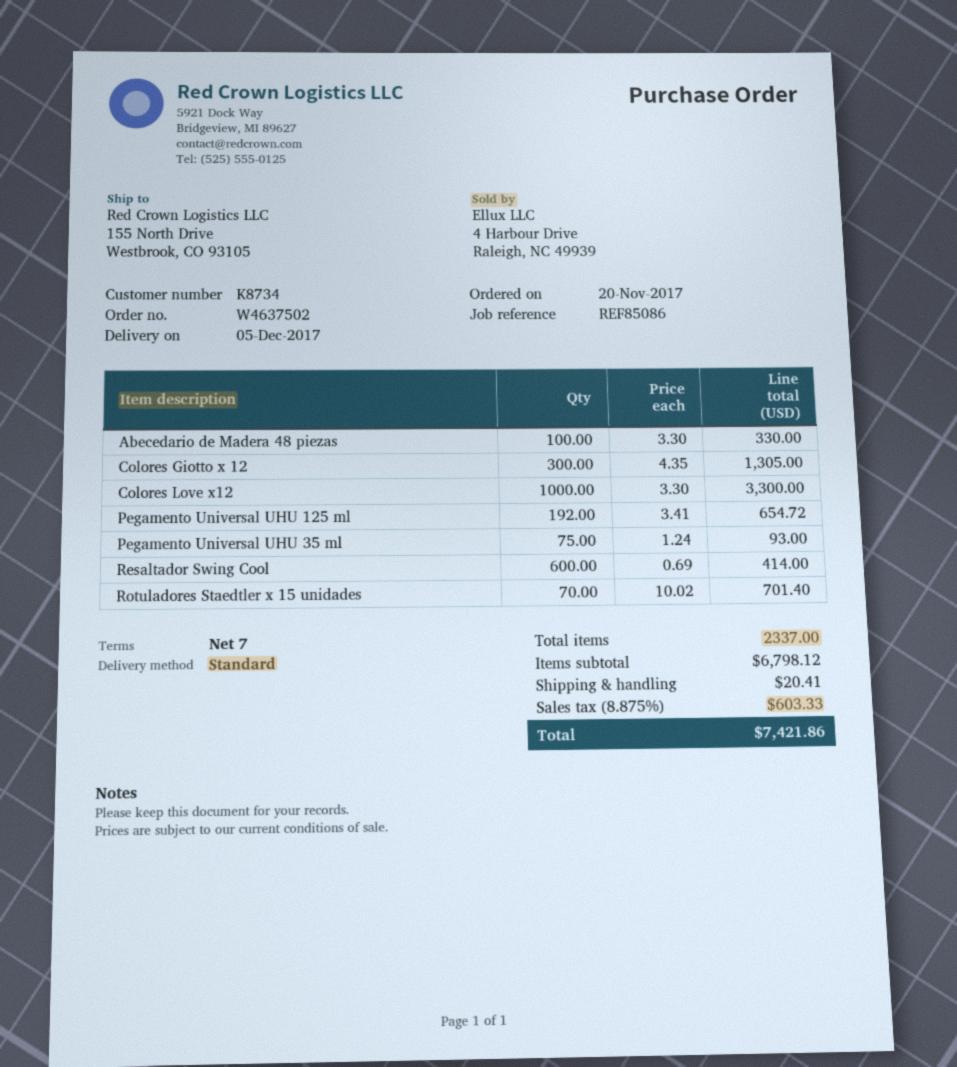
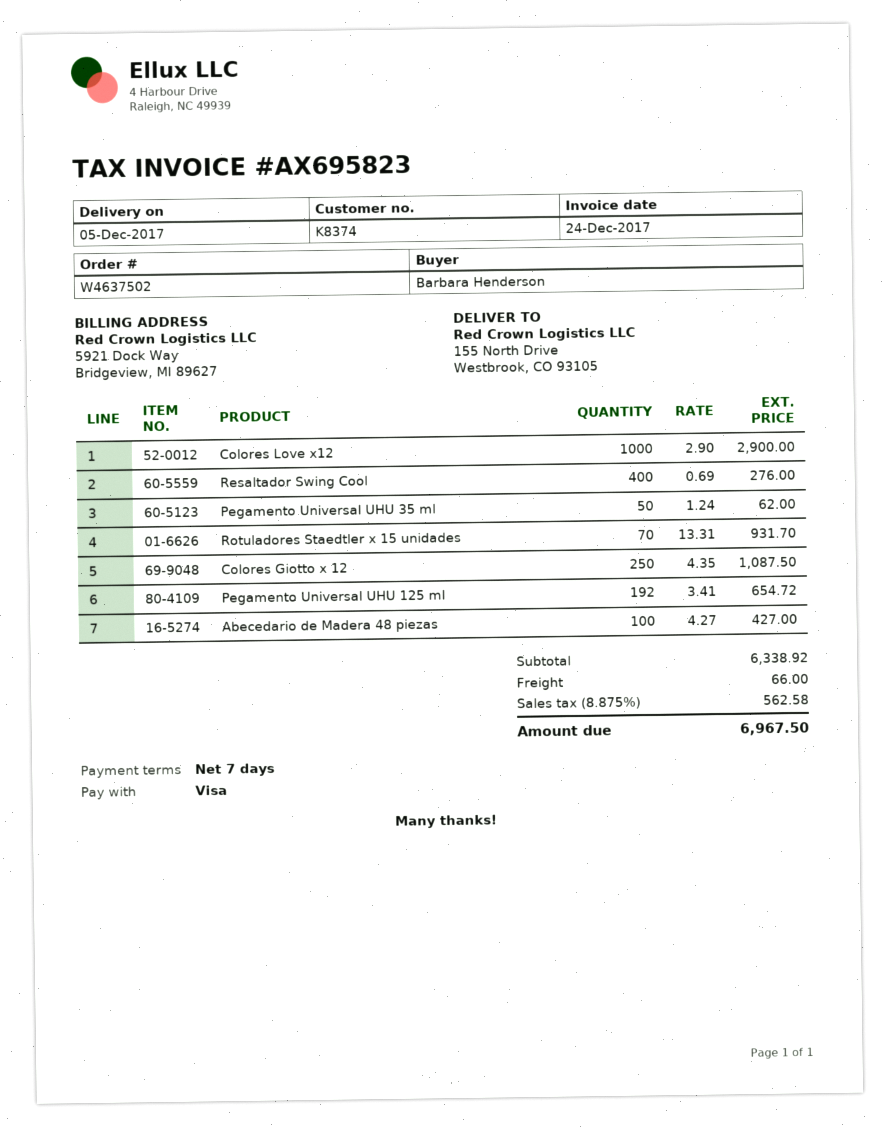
customer number: K8734 -> K8374
Abecedario de Madera 48 piezas: 100 x 3.30 = 330.00 -> 100 x 4.27 = 427.00
Colores Giotto x 12: 300 x 4.35 = 1305.00 -> 250 x 4.35 = 1087.50
Colores Love x12: 1000 x 3.30 = 3300.00 -> 1000 x 2.90 = 2900.00
Pegamento Universal UHU 35 ml: 75 x 1.24 = 93.00 -> 50 x 1.24 = 62.00
Resaltador Swing Cool: 600 x 0.69 = 414.00 -> 400 x 0.69 = 276.00
Rotuladores Staedtler x 15 unidades: 70 x 10.02 = 701.40 -> 70 x 13.31 = 931.70
subtotal: 6798.12 -> 6338.92
shipping: 20.41 -> 66.00
tax: 8.875% = 603.33 -> 8.875% = 562.58
total: 7421.86 -> 6967.50

